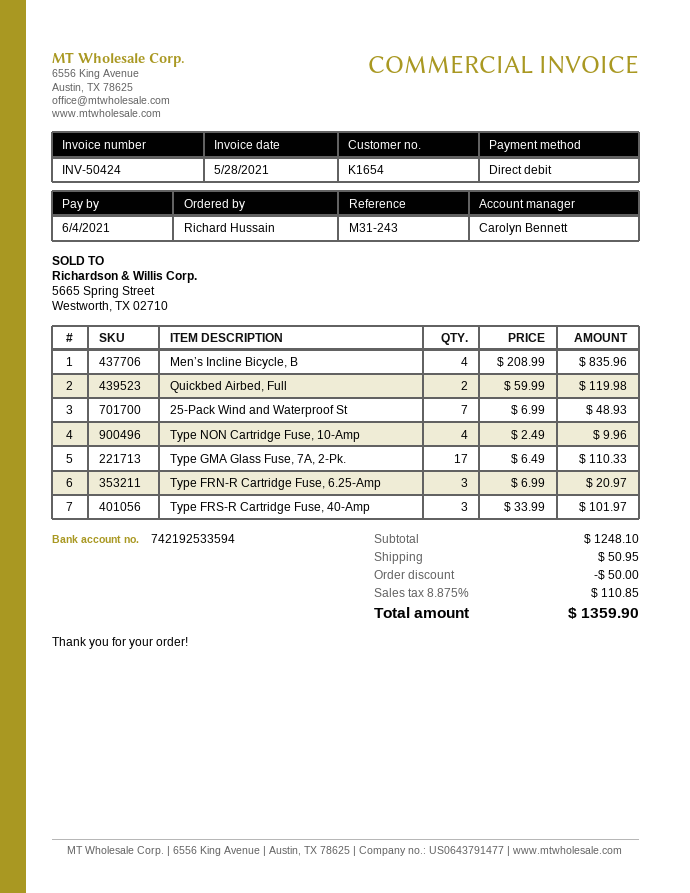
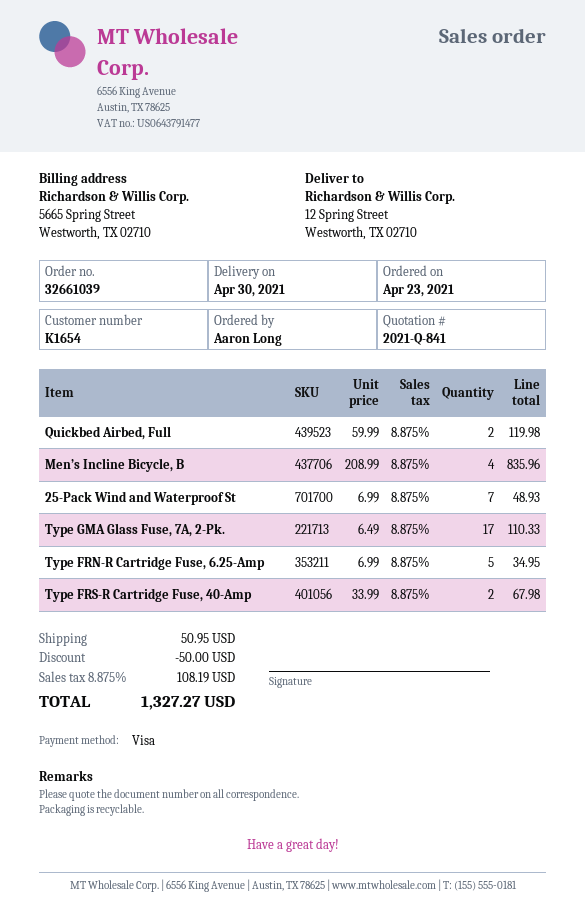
ordered by: Richard Hussain -> Aaron Long
payment method: direct debit -> Visa
Type NON Cartridge Fuse, 10-Amp: 4 x 2.49 = 9.96 -> none
Type FRN-R Cartridge Fuse, 6.25-Amp: 3 x 6.99 = 20.97 -> 5 x 6.99 = 34.95
Type FRS-R Cartridge Fuse, 40-Amp: 3 x 33.99 = 101.97 -> 2 x 33.99 = 67.98
tax: 8.875% = 110.85 -> 8.875% = 108.19
total: 1359.90 -> 1327.27

